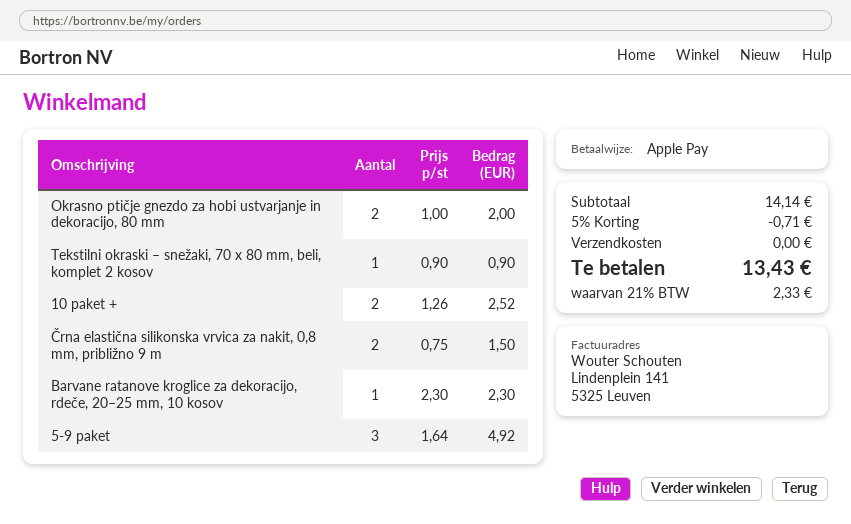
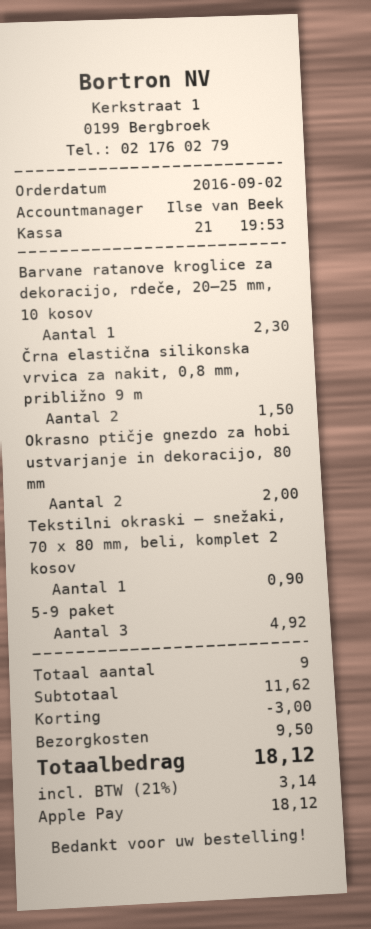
10 paket +: 2 for 2.52 -> none
subtotal: 14.14 -> 11.62
discount: 0.71 -> 3.00
shipping: 0.00 -> 9.50
tax: 21% = 2.33 -> 21% = 3.14
total: 13.43 -> 18.12

